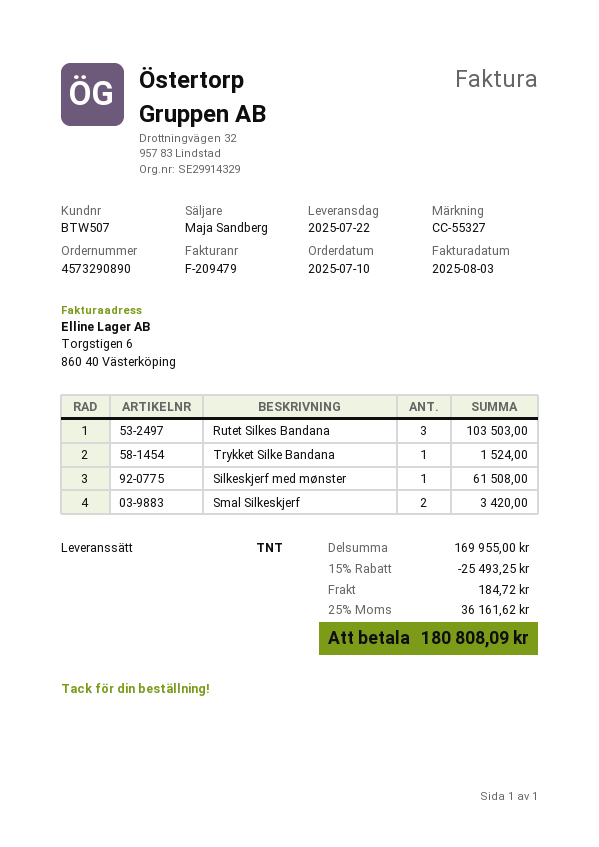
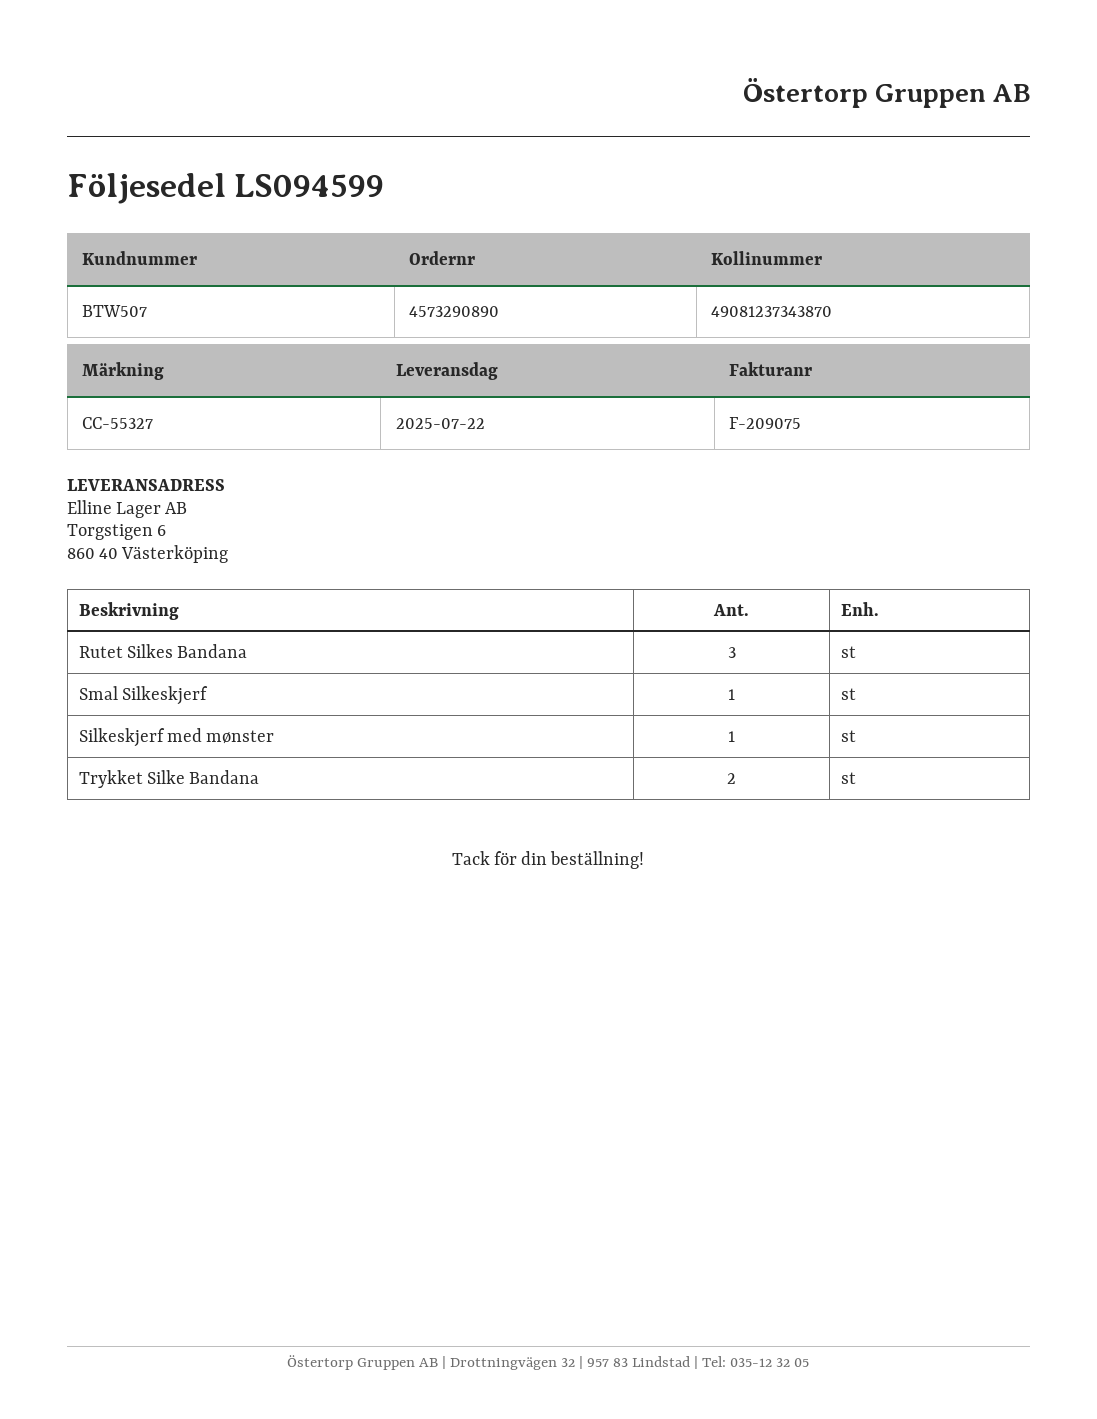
invoice number: F-209479 -> F-209075
Trykket Silke Bandana: 1 -> 2
Smal Silkeskjerf: 2 -> 1

